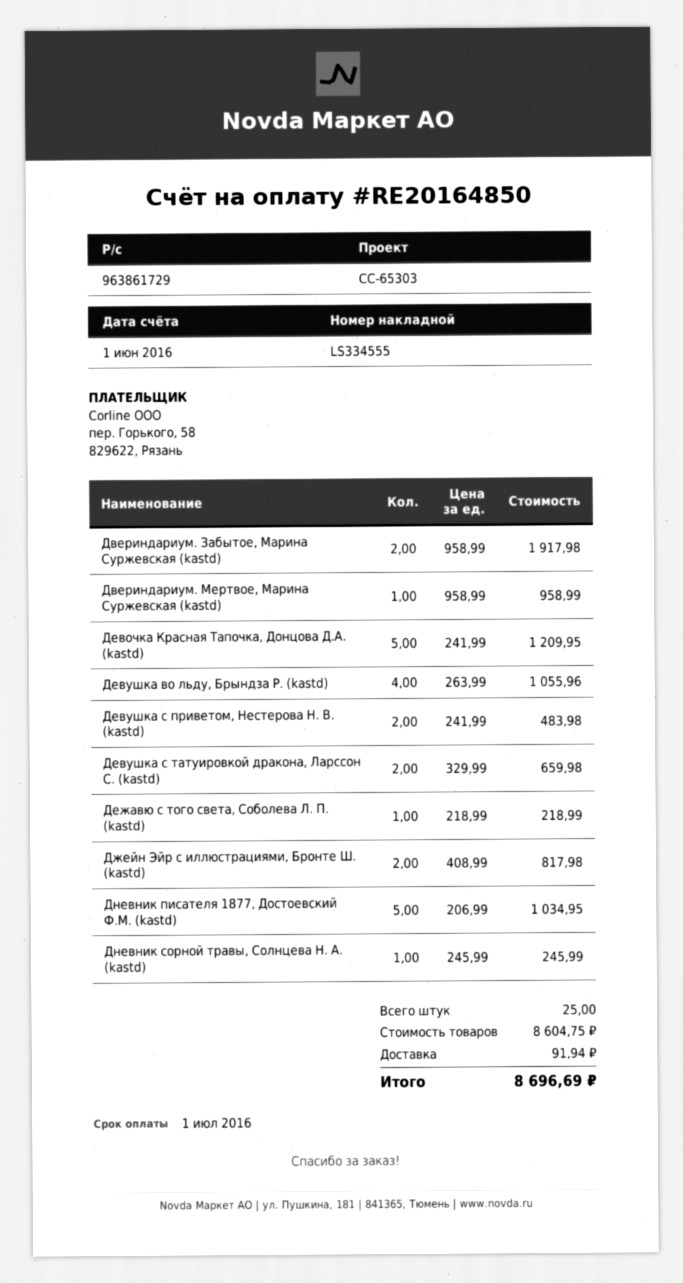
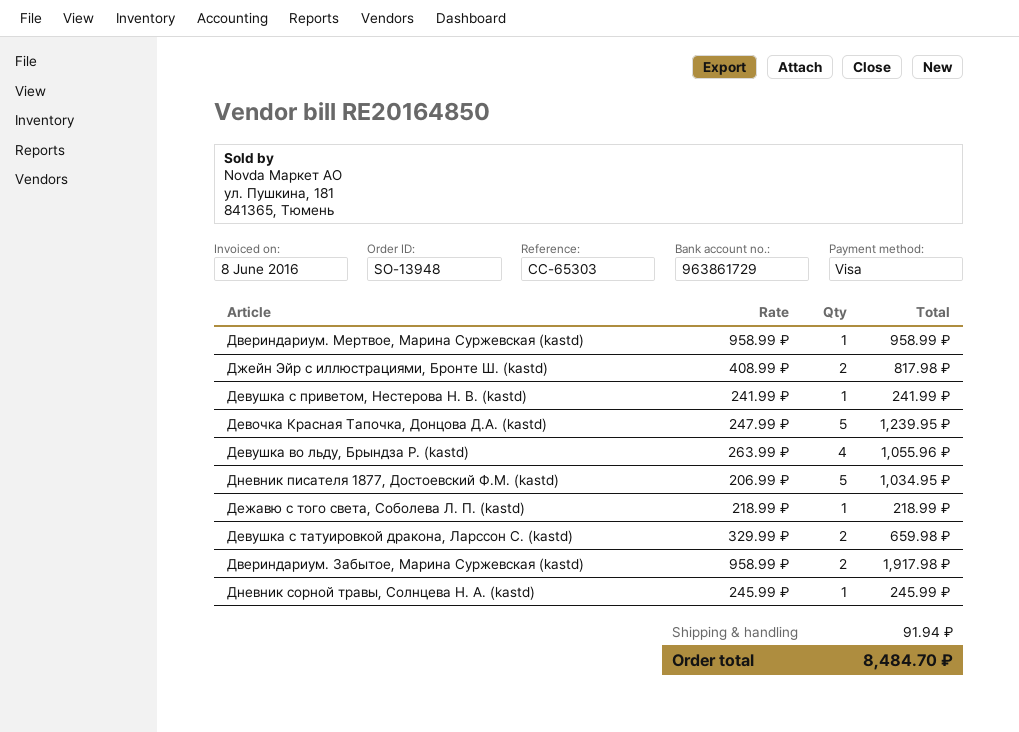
invoice date: 2016-06-01 -> 2016-06-08
Девочка Красная Тапочка, Донцова Д.А. (kastd): 5 x 241.99 = 1209.95 -> 5 x 247.99 = 1239.95
Девушка с приветом, Нестерова Н. В. (kastd): 2 x 241.99 = 483.98 -> 1 x 241.99 = 241.99
total: 8696.69 -> 8484.70

